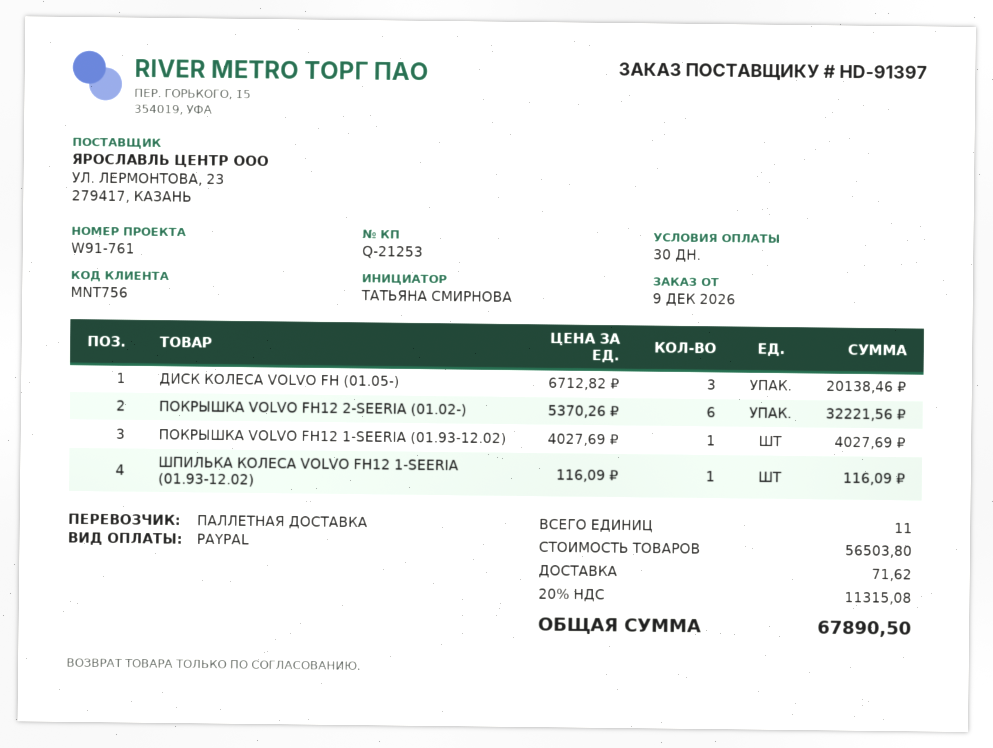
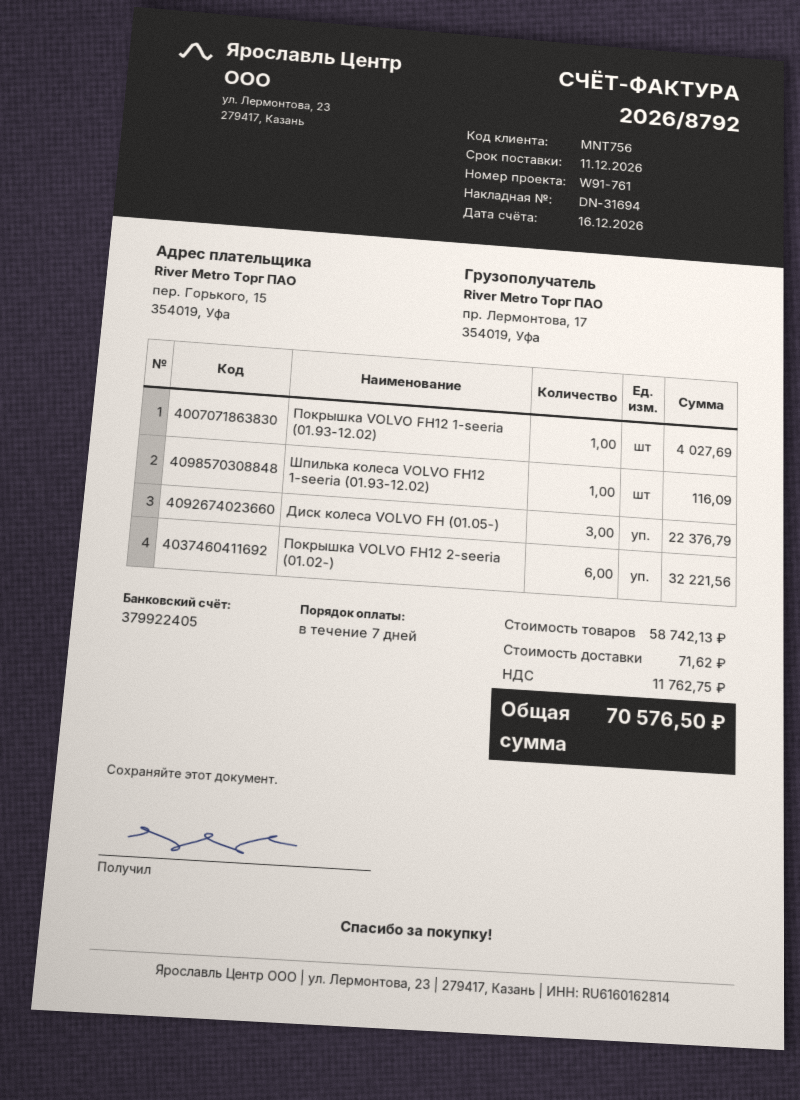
payment terms: 30 days -> 7 days
ДИСК КОЛЕСА VOLVO FH (01.05-): 3 for 20138.46 -> 3 for 22376.79
subtotal: 56503.80 -> 58742.13
tax: 11315.08 -> 11762.75
total: 67890.50 -> 70576.50

